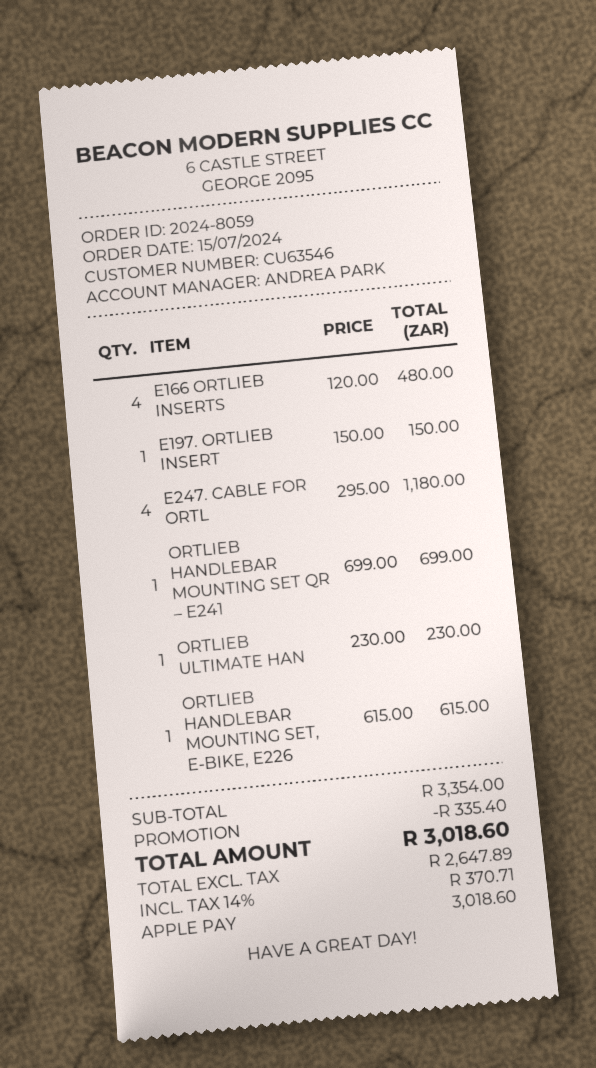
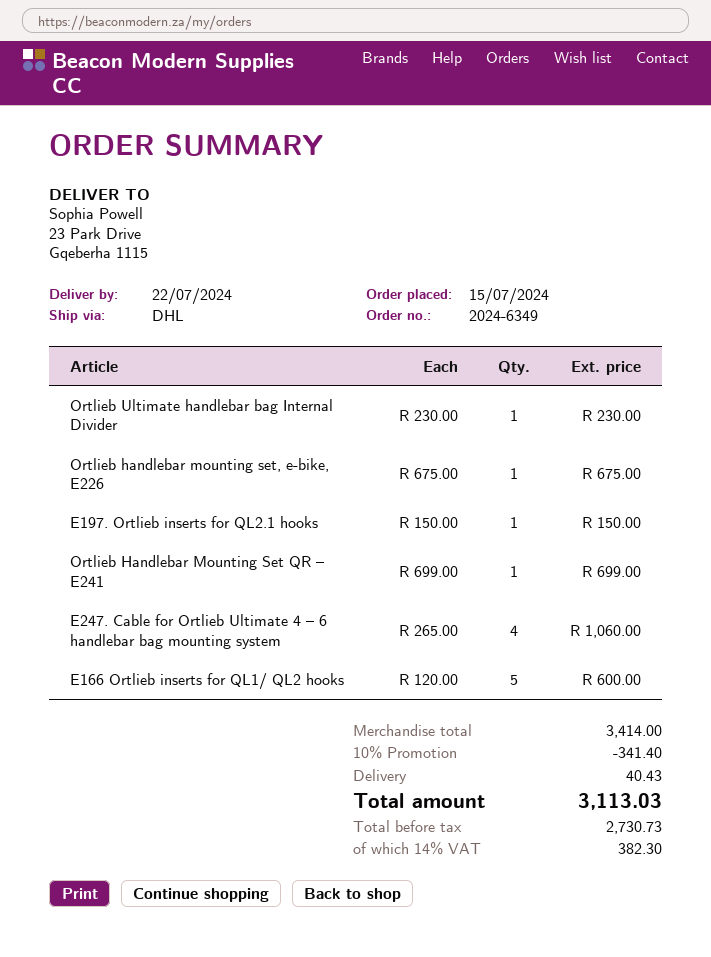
order number: 2024-8059 -> 2024-6349
E166 ORTLIEB INSERTS: 4 x 120.00 = 480.00 -> 5 x 120.00 = 600.00
E247. CABLE FOR ORTL: 4 x 295.00 = 1180.00 -> 4 x 265.00 = 1060.00
ORTLIEB HANDLEBAR MOUNTING SET, E-BIKE, E226: 1 x 615.00 = 615.00 -> 1 x 675.00 = 675.00
subtotal: 3354.00 -> 3414.00
discount: 335.40 -> 341.40
shipping: none -> 40.43
net: 2647.89 -> 2730.73
tax: 14% = 370.71 -> 14% = 382.30
total: 3018.60 -> 3113.03

